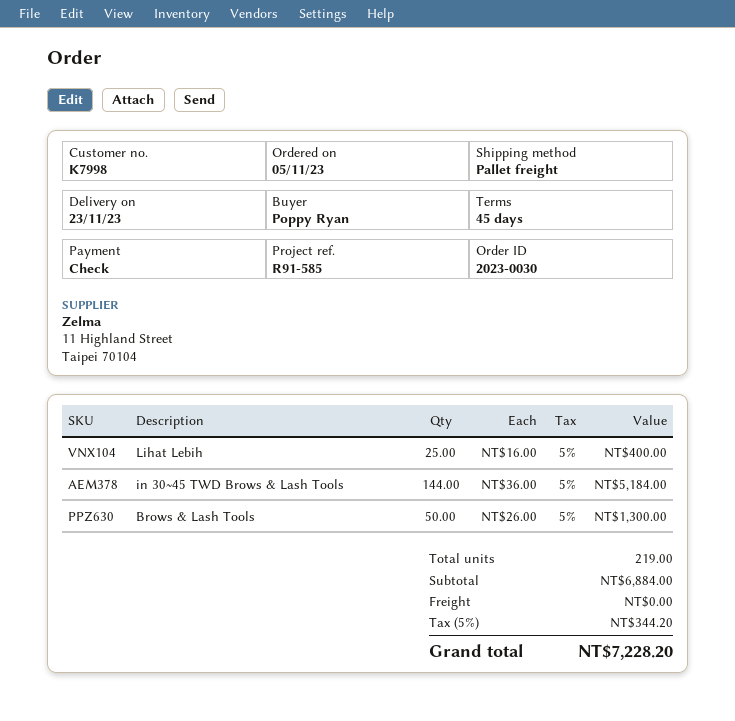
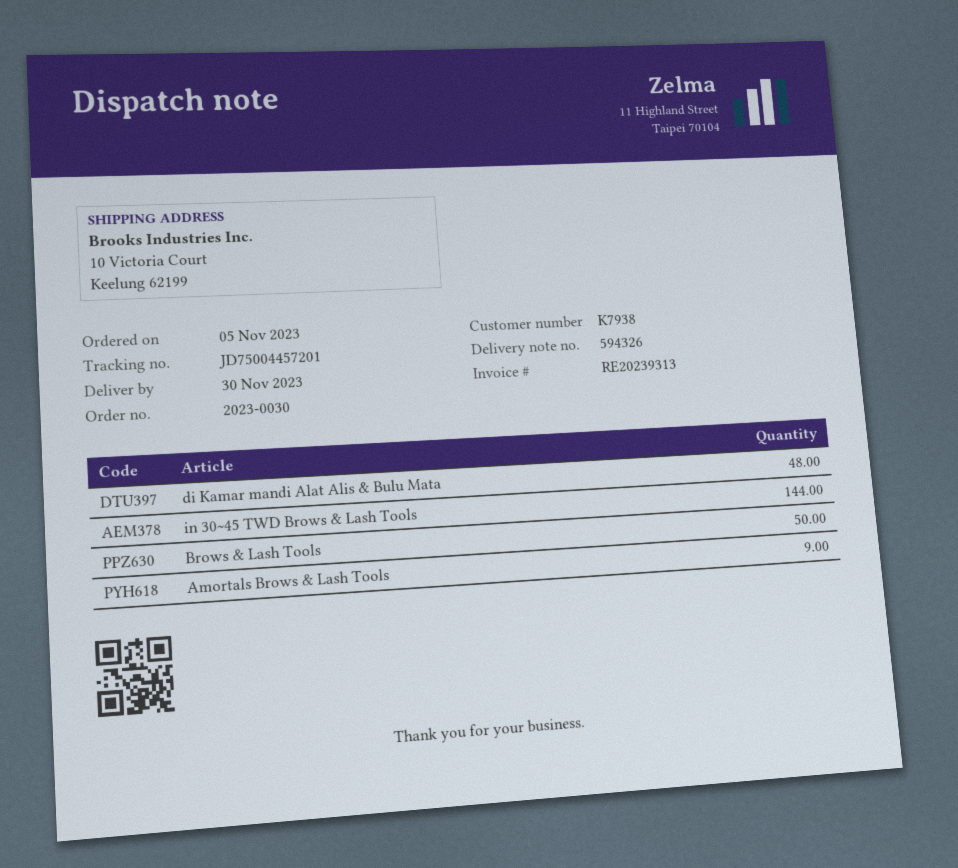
delivery date: 2023-11-23 -> 2023-11-30
customer number: K7998 -> K7938
Lihat Lebih: 25 -> none
di Kamar mandi Alat Alis & Bulu Mata: none -> 48
Amortals Brows & Lash Tools: none -> 9

